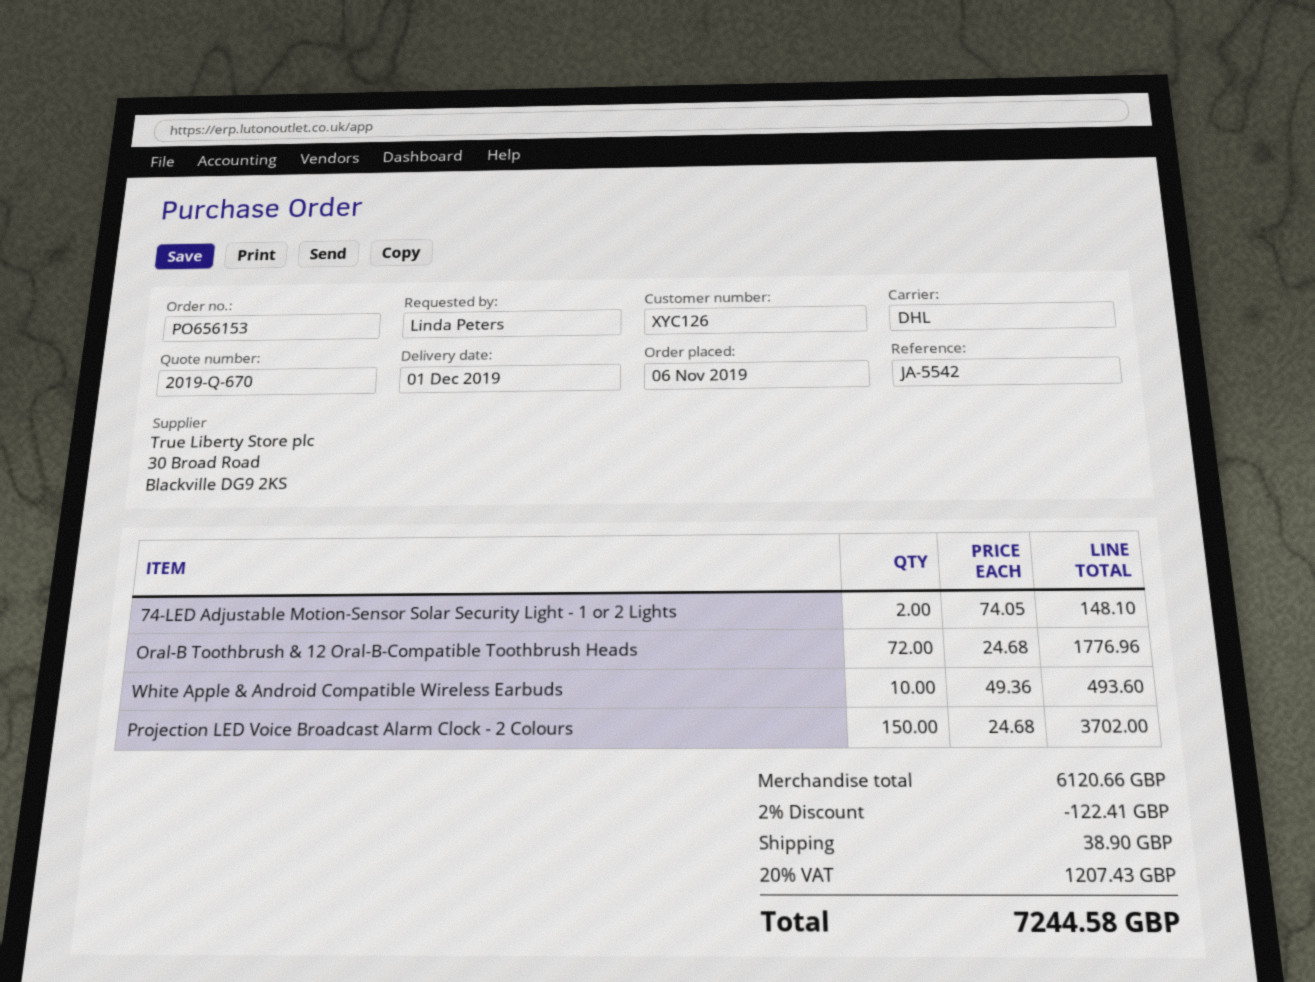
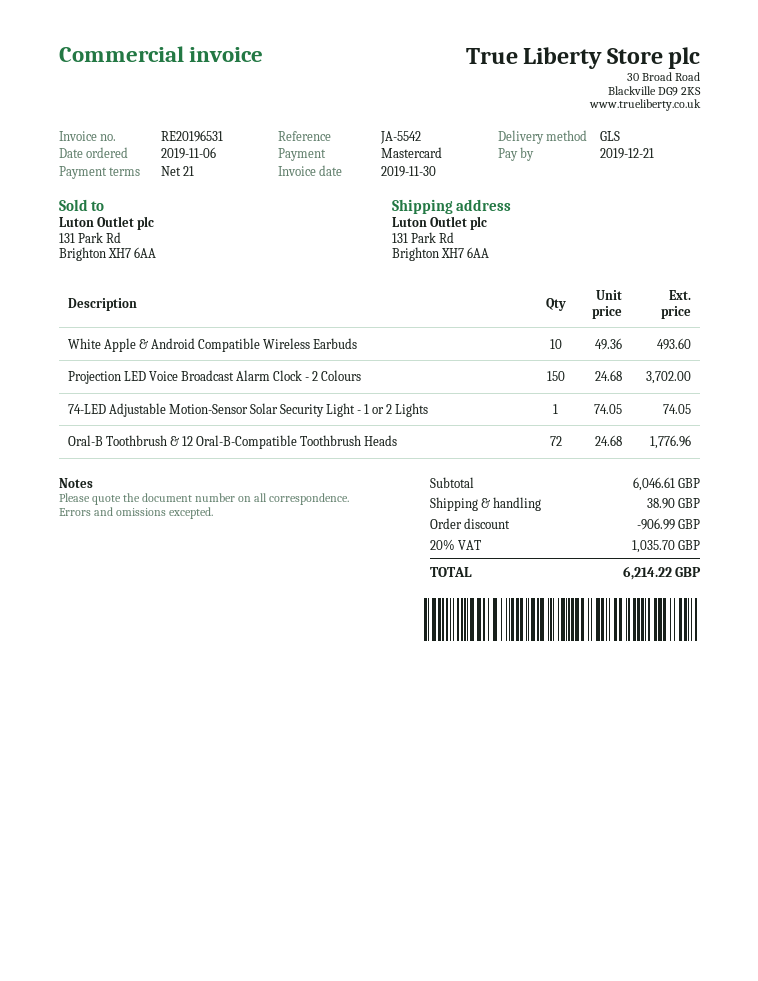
shipping method: DHL -> GLS
74-LED Adjustable Motion-Sensor Solar Security Light - 1 or 2 Lights: 2 x 74.05 = 148.10 -> 1 x 74.05 = 74.05
subtotal: 6120.66 -> 6046.61
discount: 122.41 -> 906.99
tax: 20% = 1207.43 -> 20% = 1035.70
total: 7244.58 -> 6214.22

